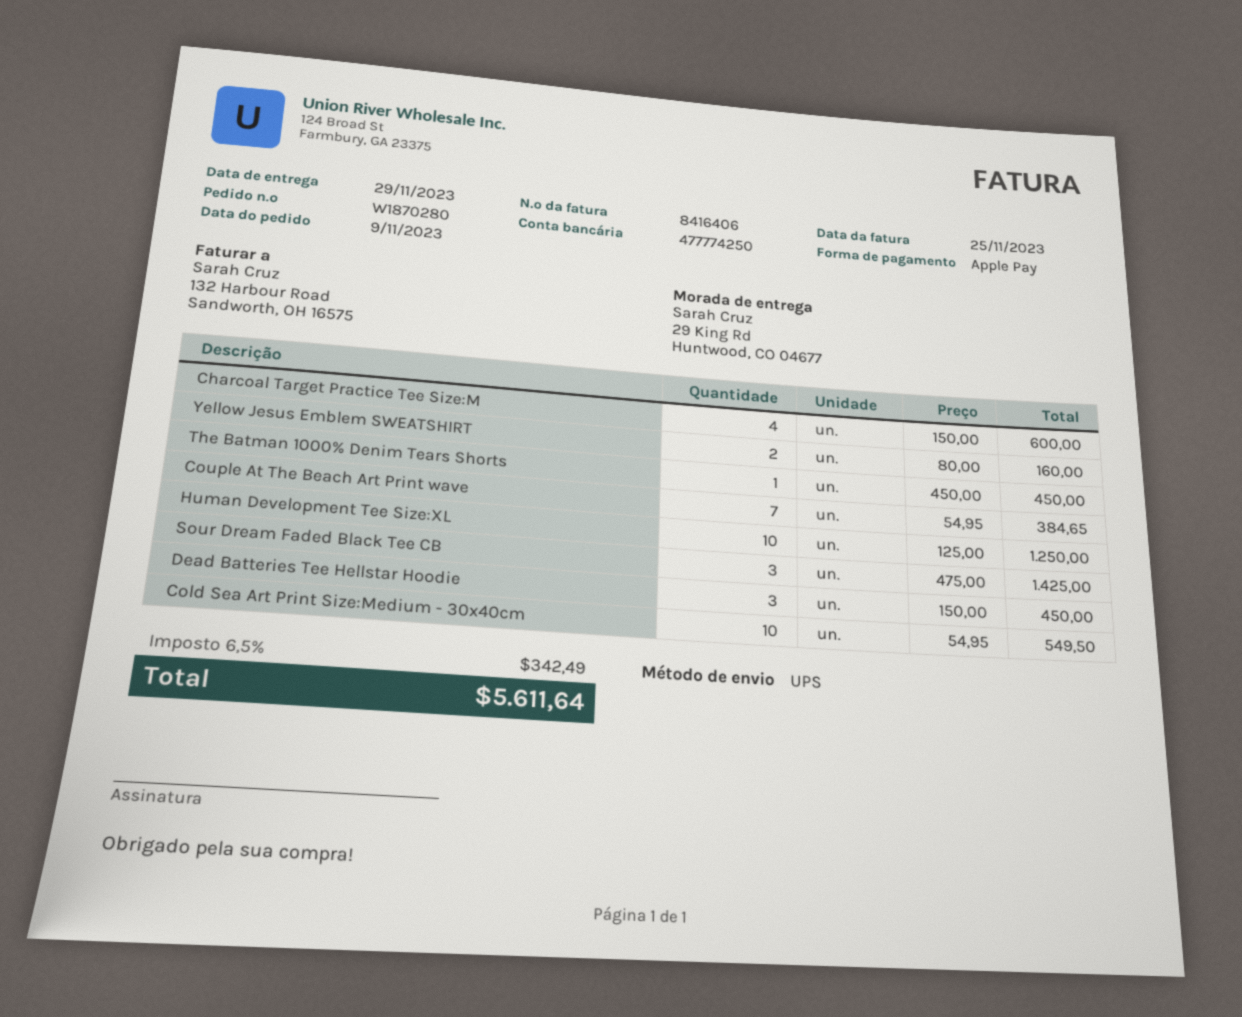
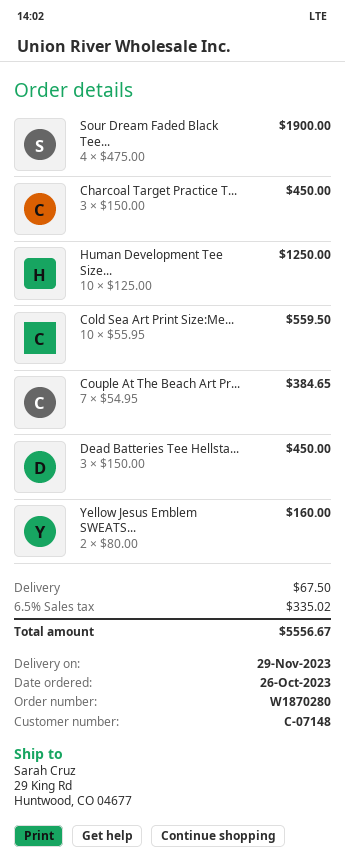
order date: 2023-11-09 -> 2023-10-26
Charcoal Target Practice Tee Size:M: 4 x 150.00 = 600.00 -> 3 x 150.00 = 450.00
The Batman 1000% Denim Tears Shorts: 1 x 450.00 = 450.00 -> none
Sour Dream Faded Black Tee CB: 3 x 475.00 = 1425.00 -> 4 x 475.00 = 1900.00
Cold Sea Art Print Size:Medium - 30x40cm: 10 x 54.95 = 549.50 -> 10 x 55.95 = 559.50
shipping: none -> 67.50
tax: 6.5% = 342.49 -> 6.5% = 335.02
total: 5611.64 -> 5556.67

